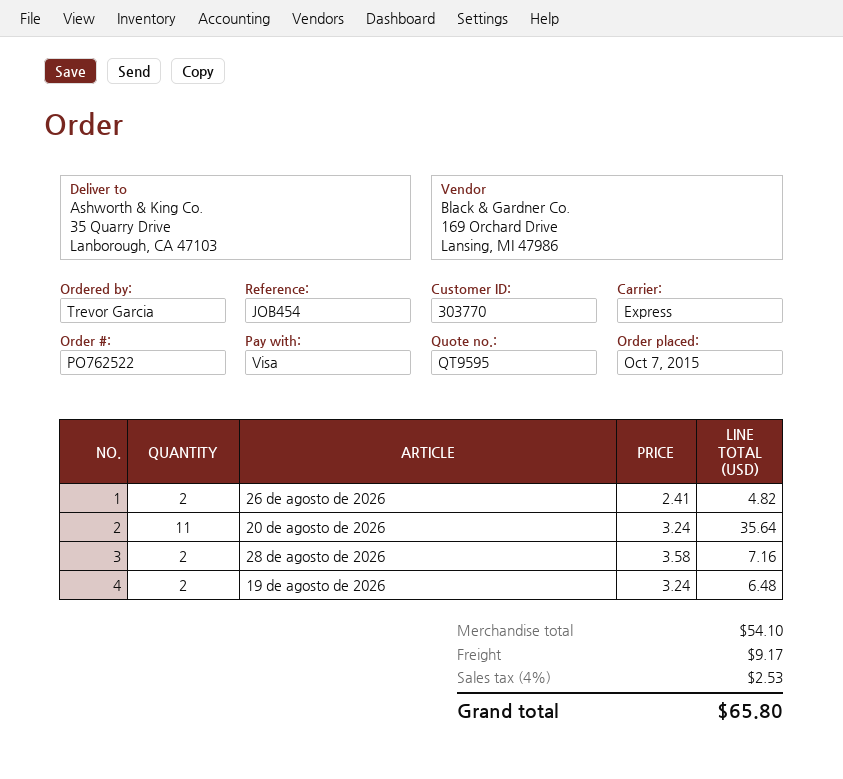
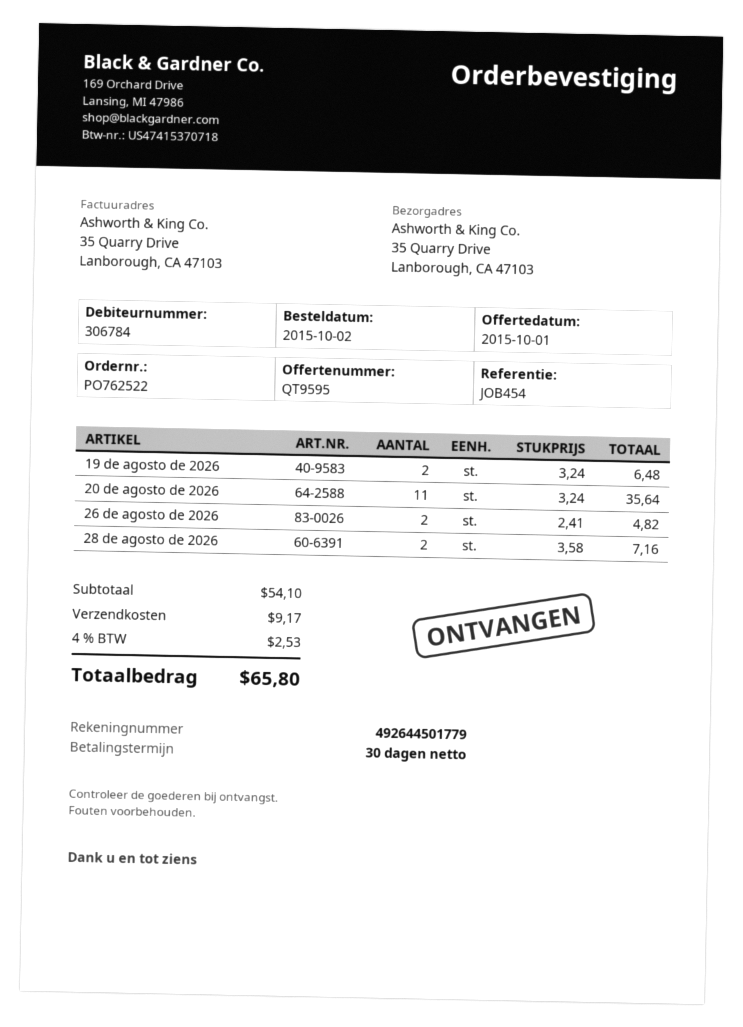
order date: 2015-10-07 -> 2015-10-02
customer number: 303770 -> 306784

